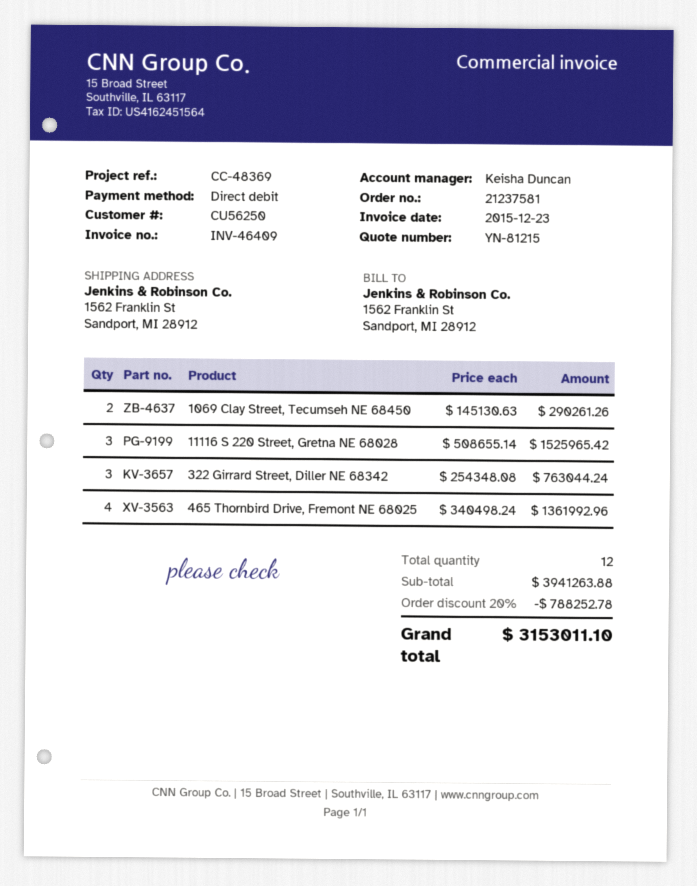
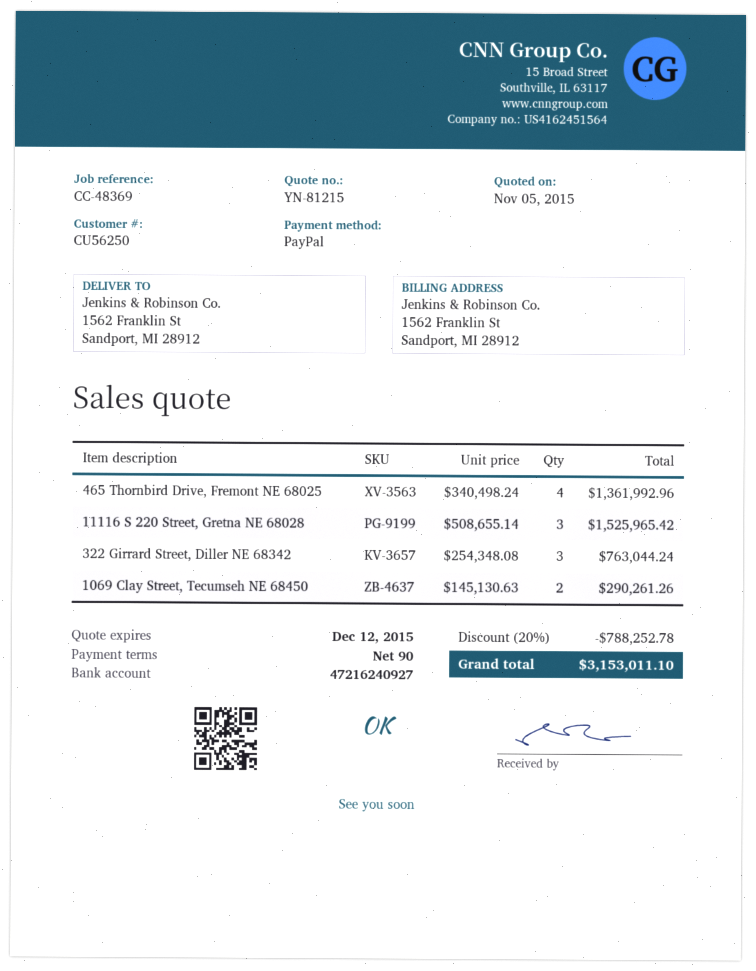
payment method: direct debit -> PayPal

